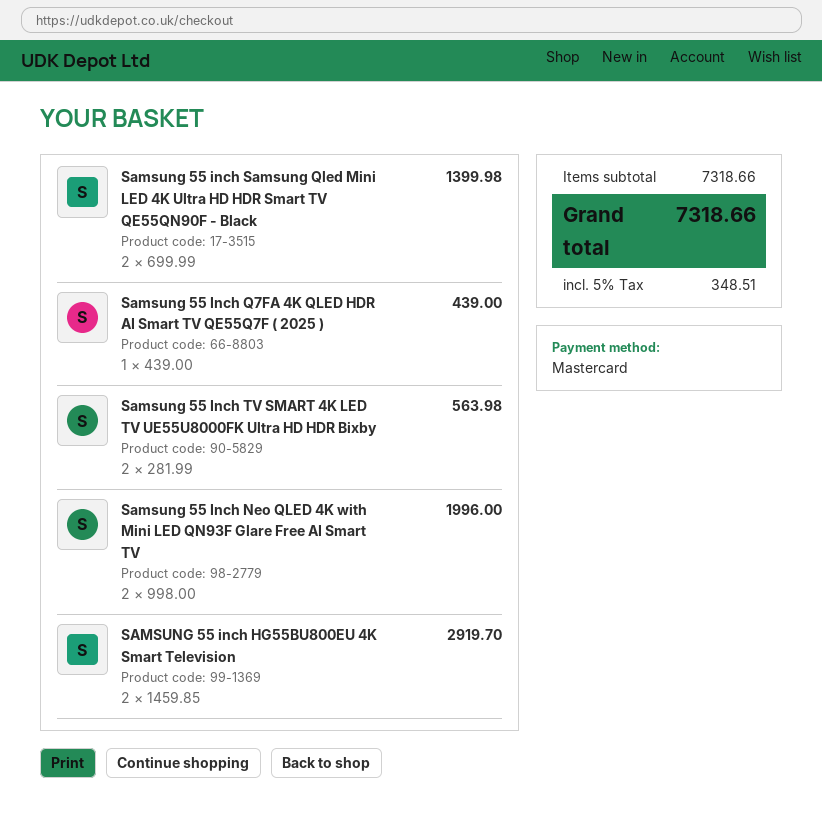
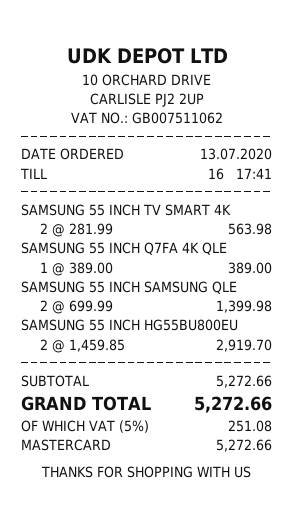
Samsung 55 Inch Q7FA 4K QLED HDR AI Smart TV QE55Q7F ( 2025 ): 1 x 439.00 = 439.00 -> 1 x 389.00 = 389.00
Samsung 55 Inch Neo QLED 4K with Mini LED QN93F Glare Free AI Smart TV: 2 x 998.00 = 1996.00 -> none
subtotal: 7318.66 -> 5272.66
tax: 5% = 348.51 -> 5% = 251.08
total: 7318.66 -> 5272.66

